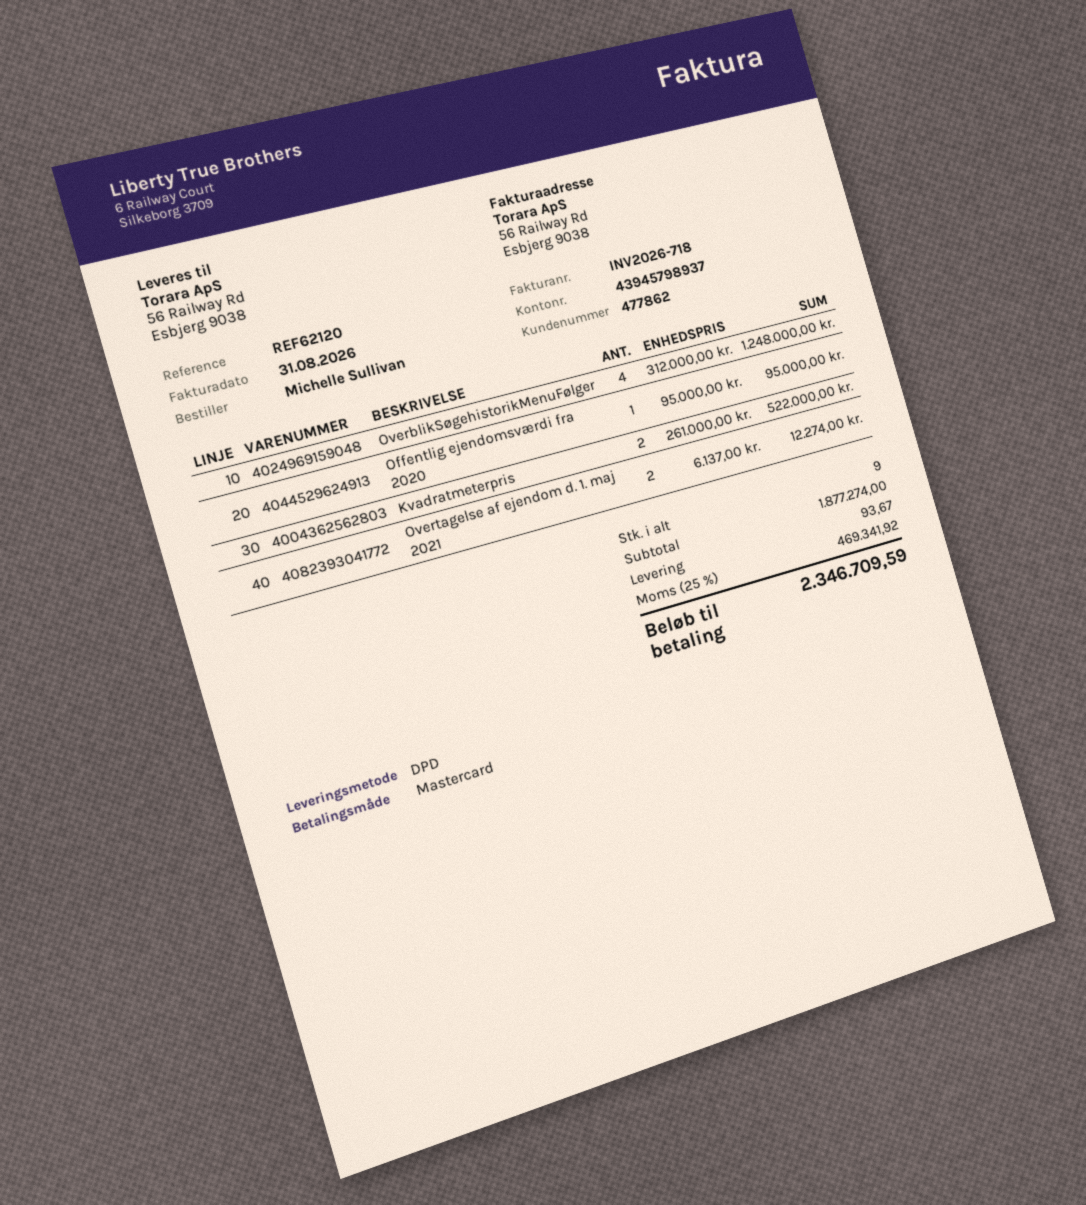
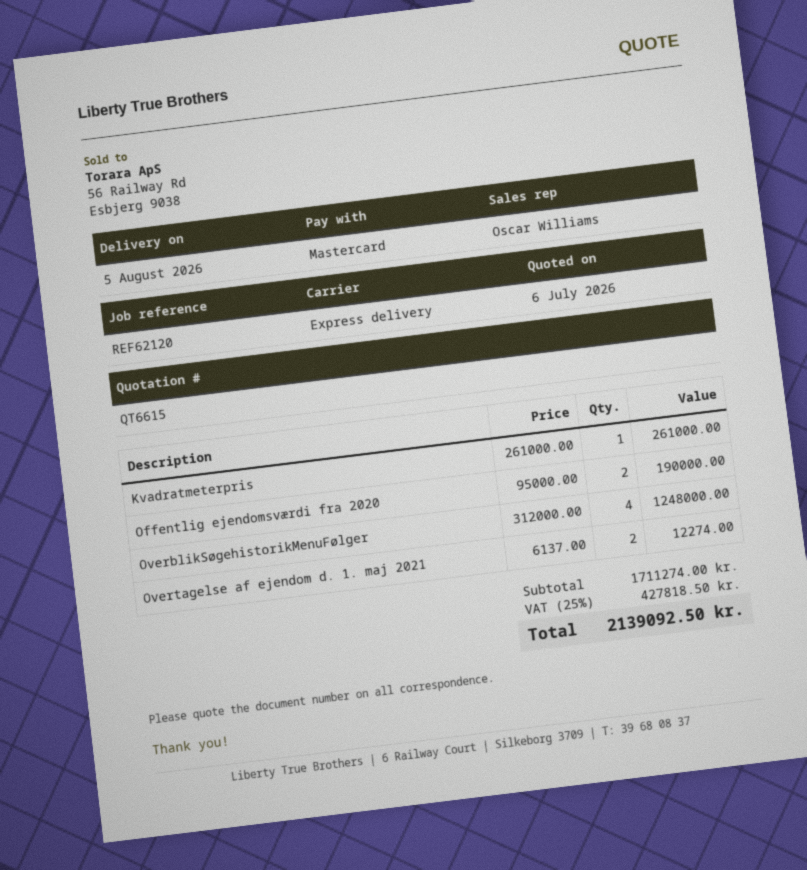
shipping method: DPD -> express
Offentlig ejendomsværdi fra 2020: 1 x 95000.00 = 95000.00 -> 2 x 95000.00 = 190000.00
Kvadratmeterpris: 2 x 261000.00 = 522000.00 -> 1 x 261000.00 = 261000.00
subtotal: 1877274.00 -> 1711274.00
shipping: 93.67 -> none
tax: 25% = 469341.92 -> 25% = 427818.50
total: 2346709.59 -> 2139092.50

